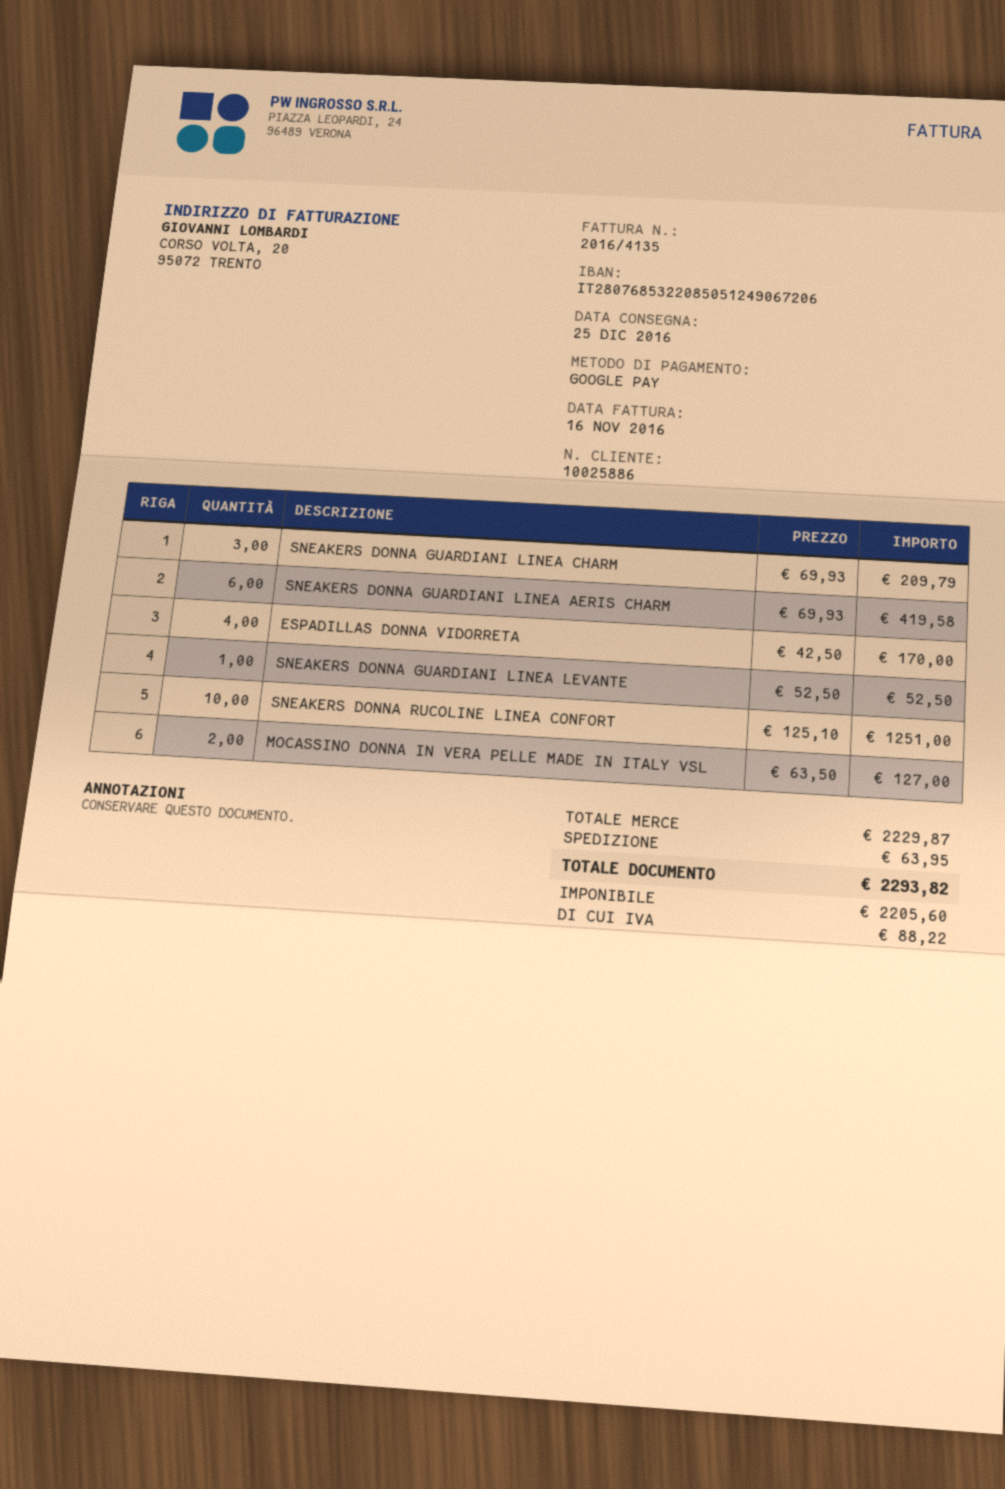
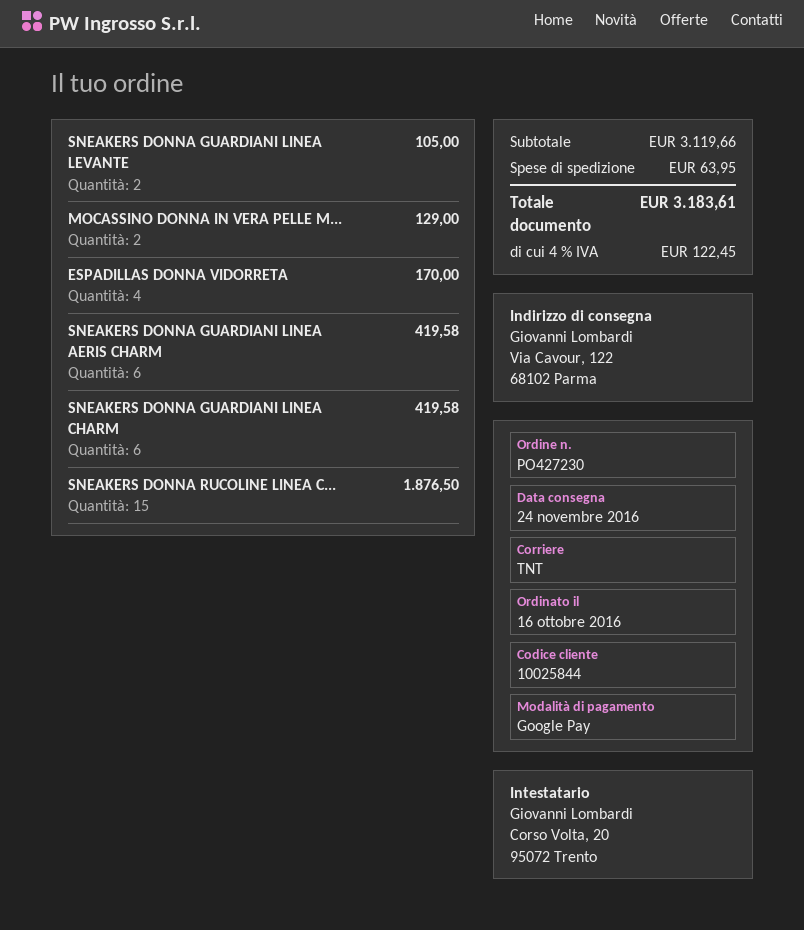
delivery date: 2016-12-25 -> 2016-11-24
customer number: 10025886 -> 10025844
SNEAKERS DONNA GUARDIANI LINEA CHARM: 3 for 209.79 -> 6 for 419.58
SNEAKERS DONNA GUARDIANI LINEA LEVANTE: 1 for 52.50 -> 2 for 105.00
SNEAKERS DONNA RUCOLINE LINEA CONFORT: 10 for 1251.00 -> 15 for 1876.50
MOCASSINO DONNA IN VERA PELLE MADE IN ITALY VSL: 2 for 127.00 -> 2 for 129.00
subtotal: 2229.87 -> 3119.66
tax: 88.22 -> 122.45
total: 2293.82 -> 3183.61

